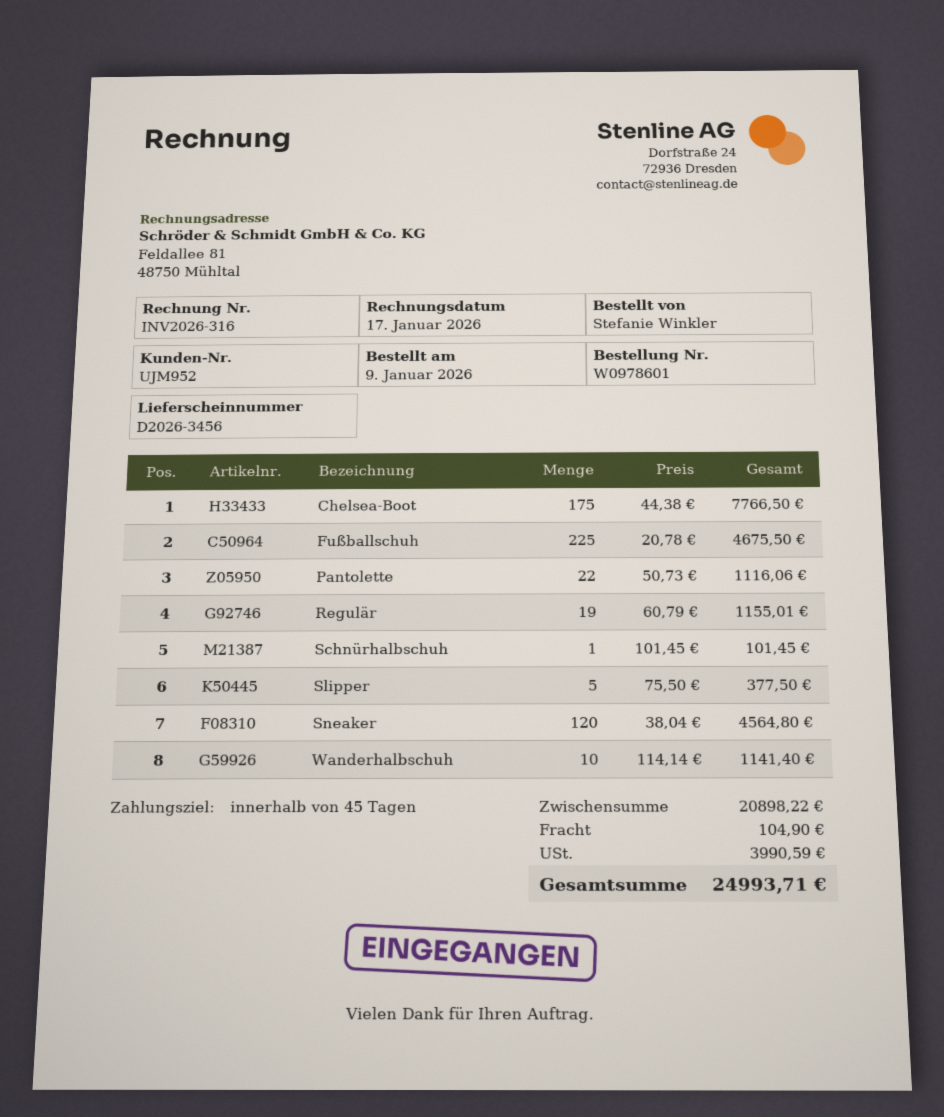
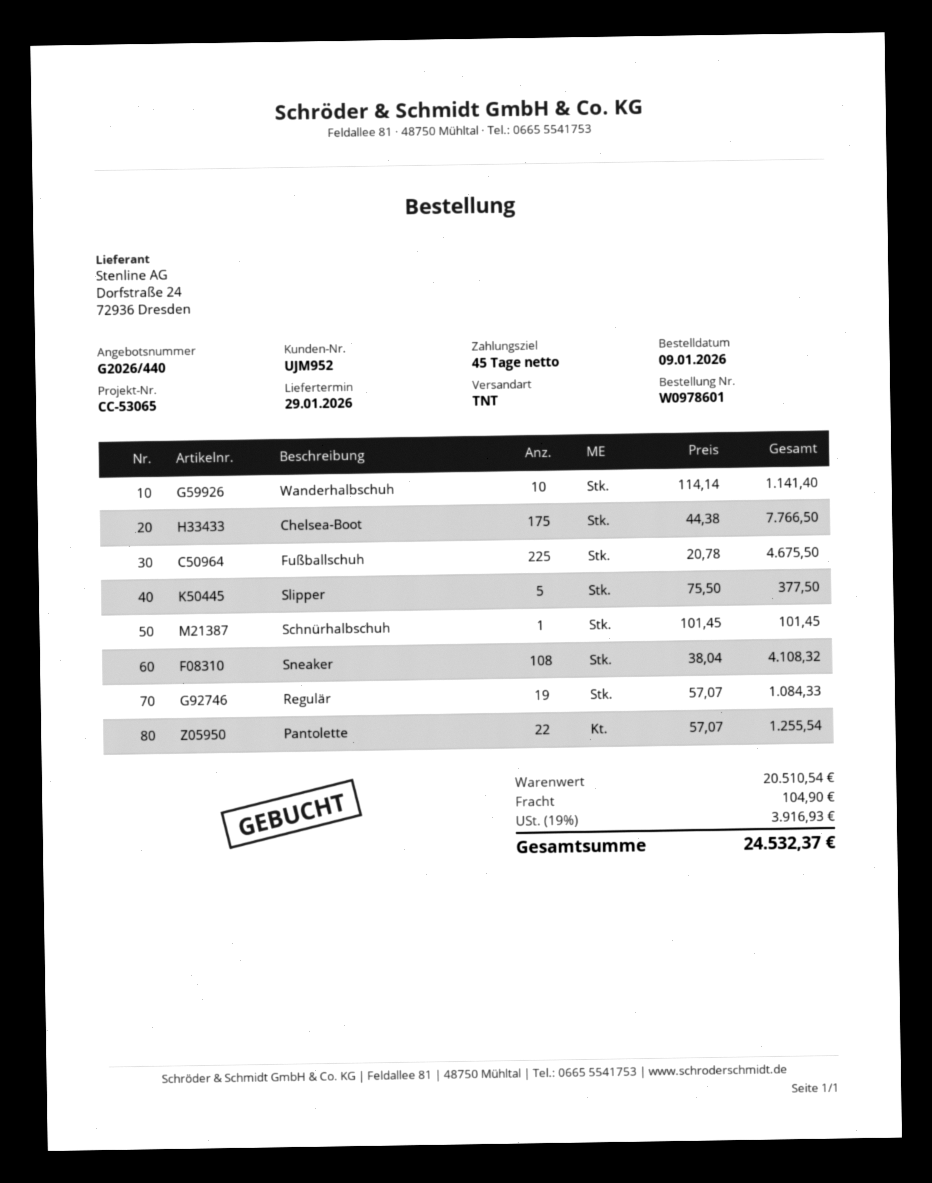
Pantolette: 22 x 50.73 = 1116.06 -> 22 x 57.07 = 1255.54
Regulär: 19 x 60.79 = 1155.01 -> 19 x 57.07 = 1084.33
Sneaker: 120 x 38.04 = 4564.80 -> 108 x 38.04 = 4108.32
subtotal: 20898.22 -> 20510.54
tax: 3990.59 -> 3916.93
total: 24993.71 -> 24532.37

